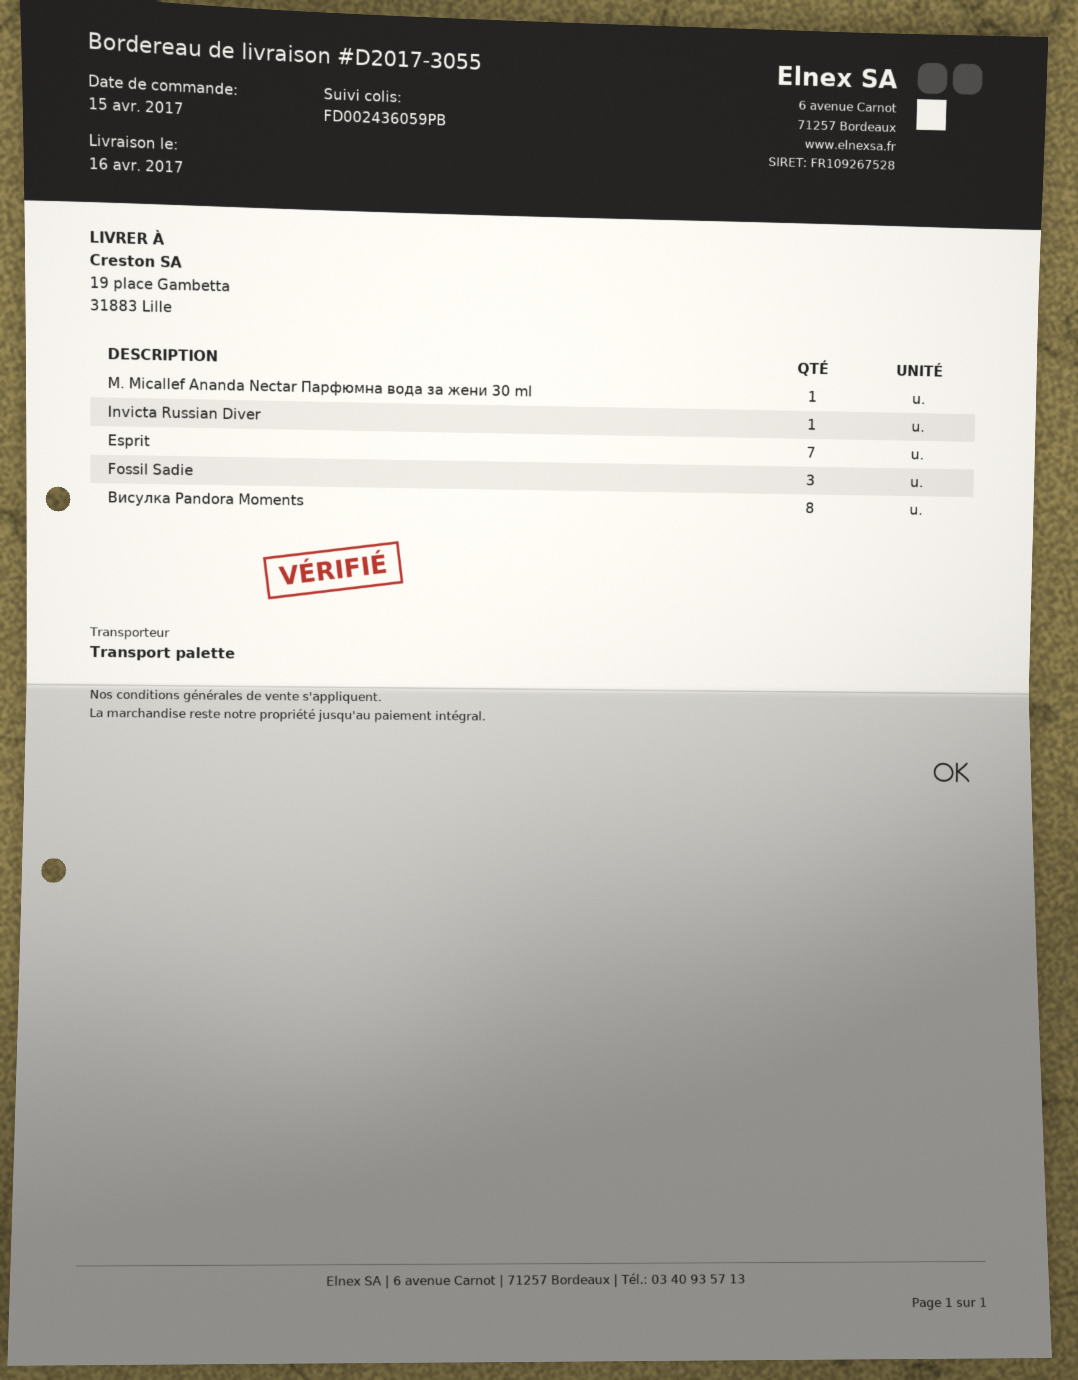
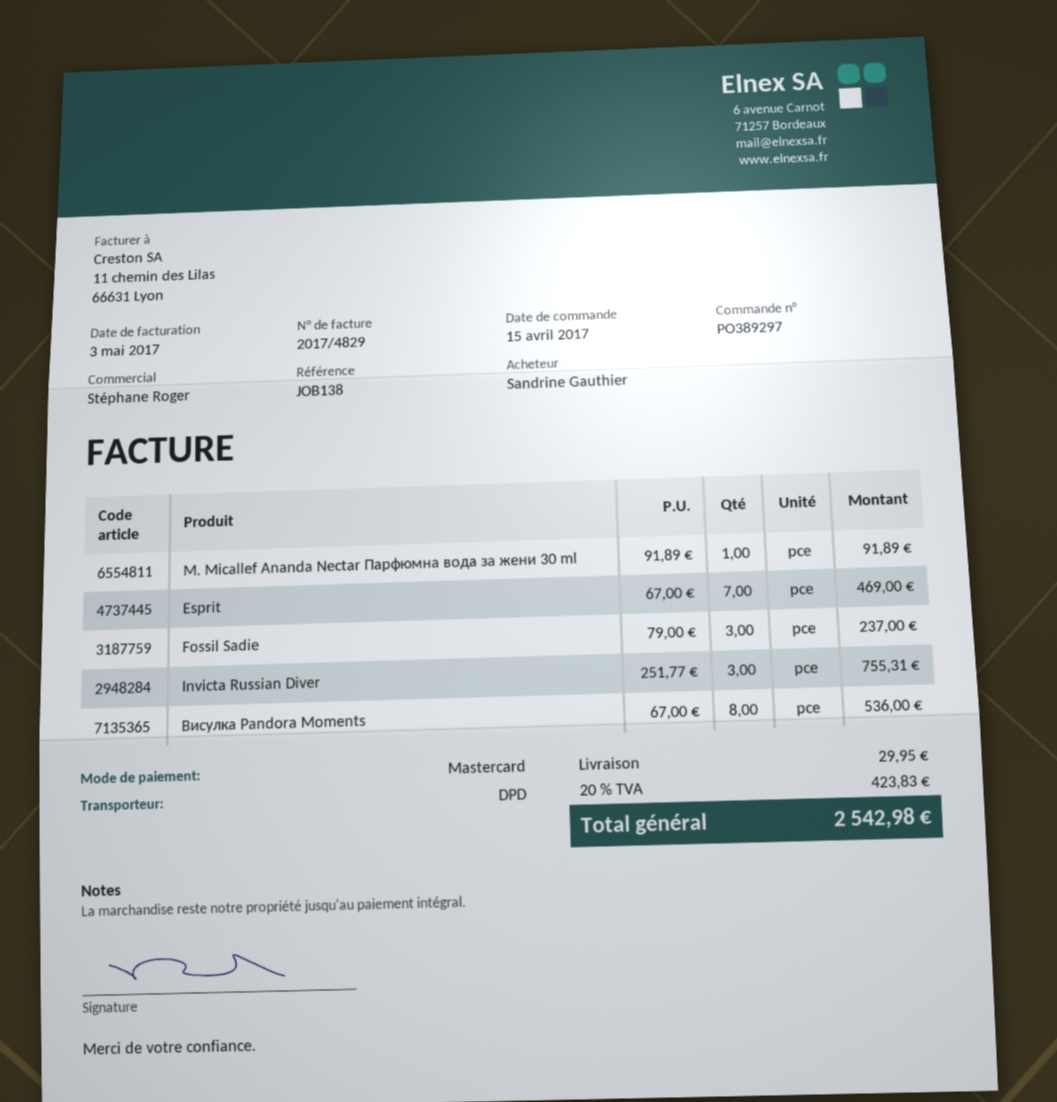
shipping method: pallet freight -> DPD
Invicta Russian Diver: 1 -> 3

